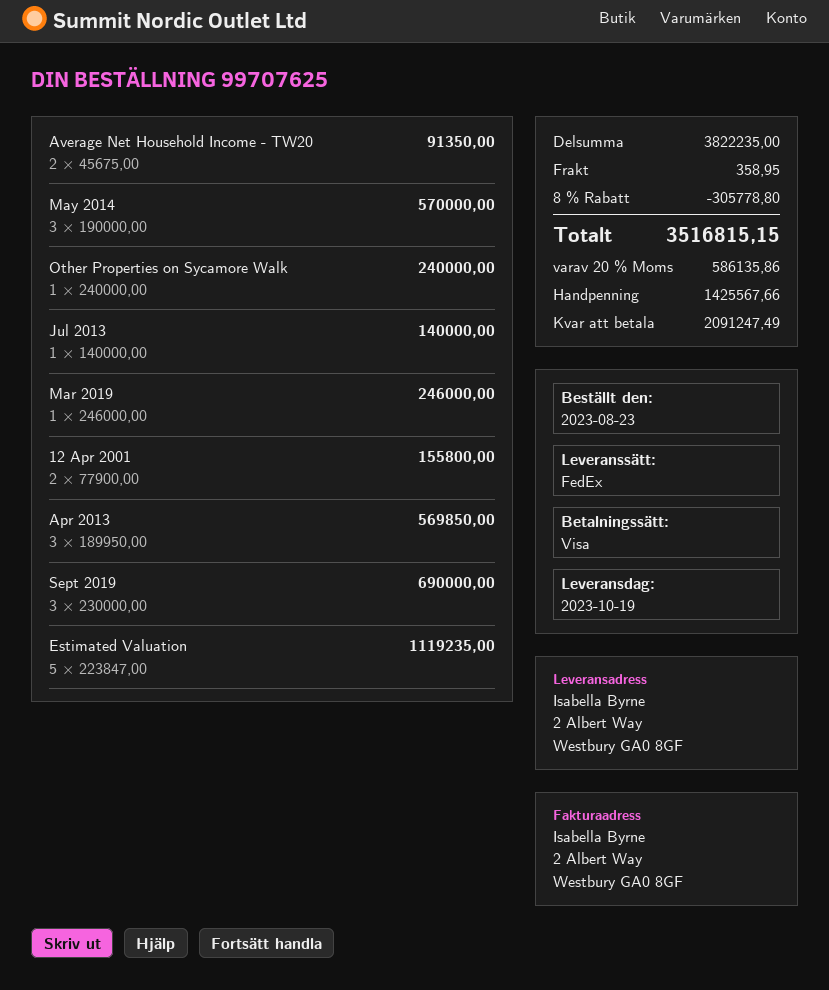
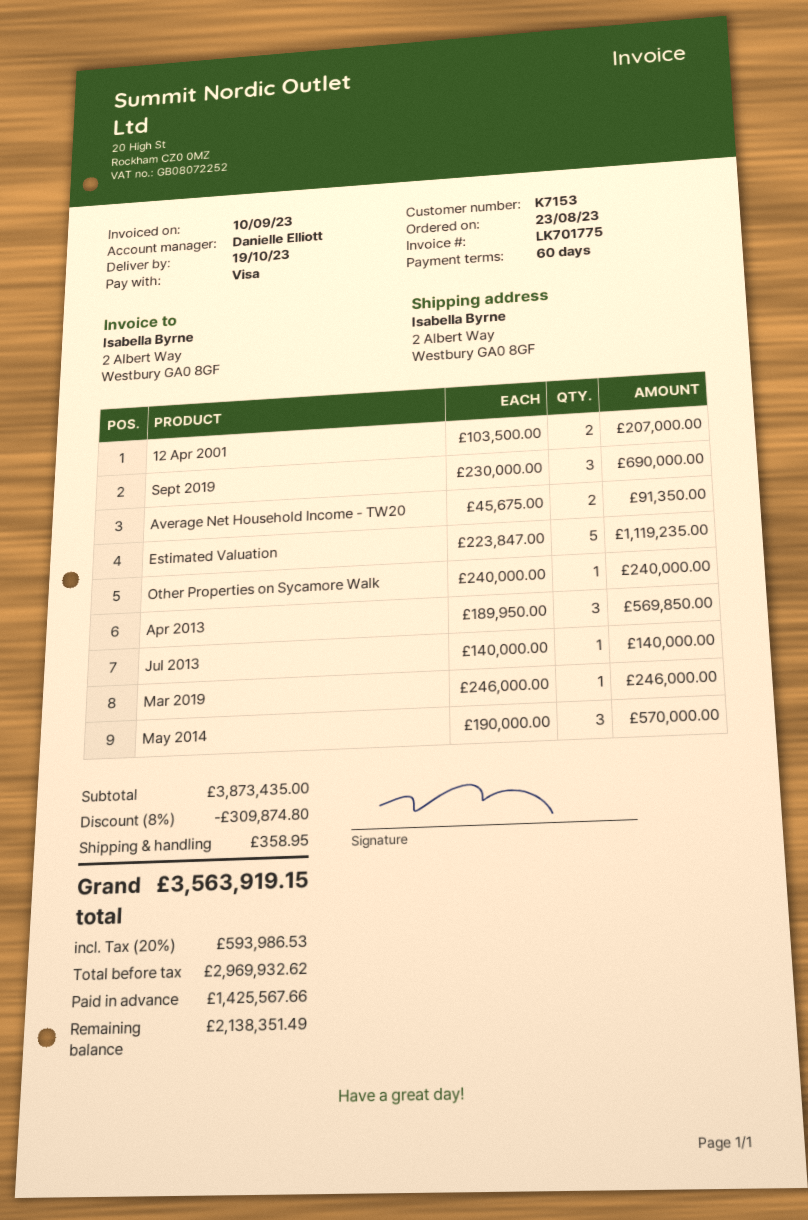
12 Apr 2001: 2 x 77900.00 = 155800.00 -> 2 x 103500.00 = 207000.00
subtotal: 3822235.00 -> 3873435.00
discount: 8% = 305778.80 -> 8% = 309874.80
tax: 20% = 586135.86 -> 20% = 593986.53
total: 3516815.15 -> 3563919.15
balance: 2091247.49 -> 2138351.49

